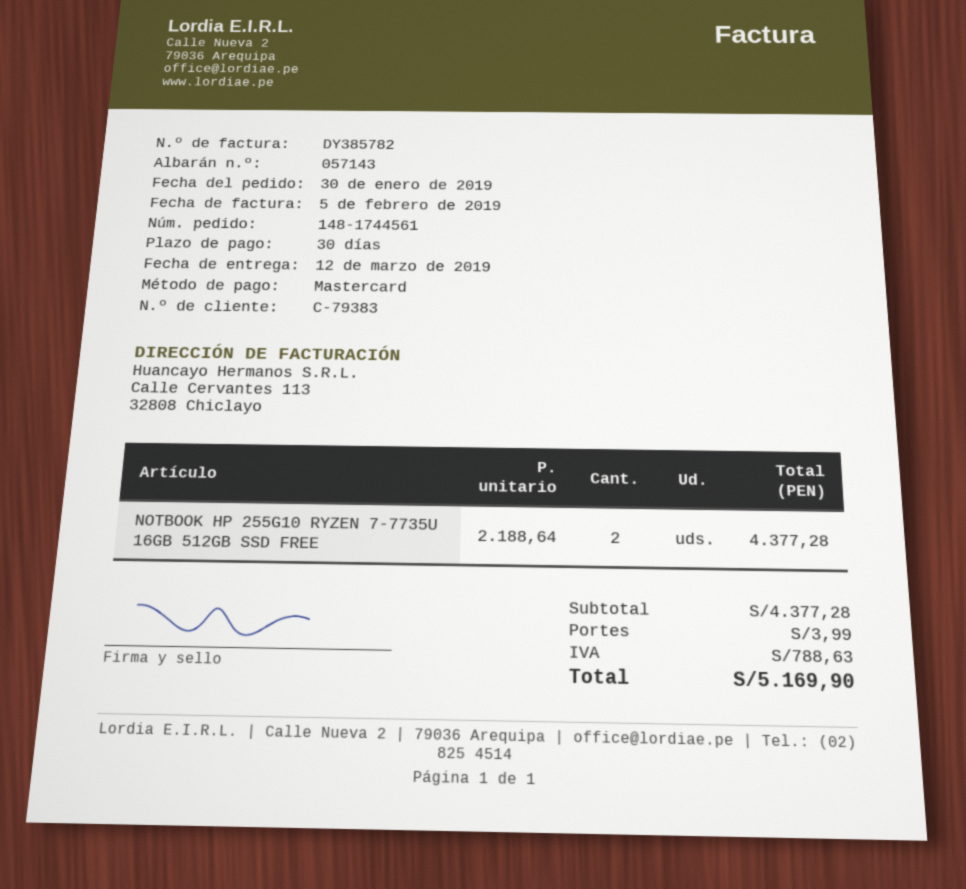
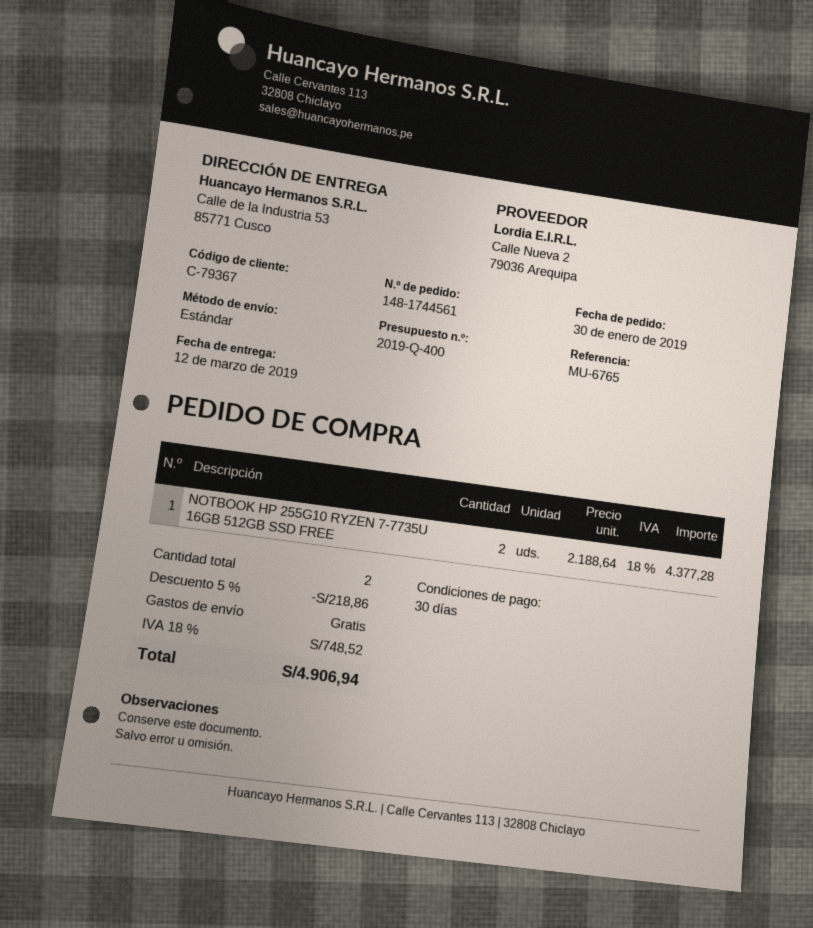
customer number: C-79383 -> C-79367
discount: none -> 5% = 218.86
shipping: 3.99 -> 0.00
tax: 788.63 -> 748.52
total: 5169.90 -> 4906.94

